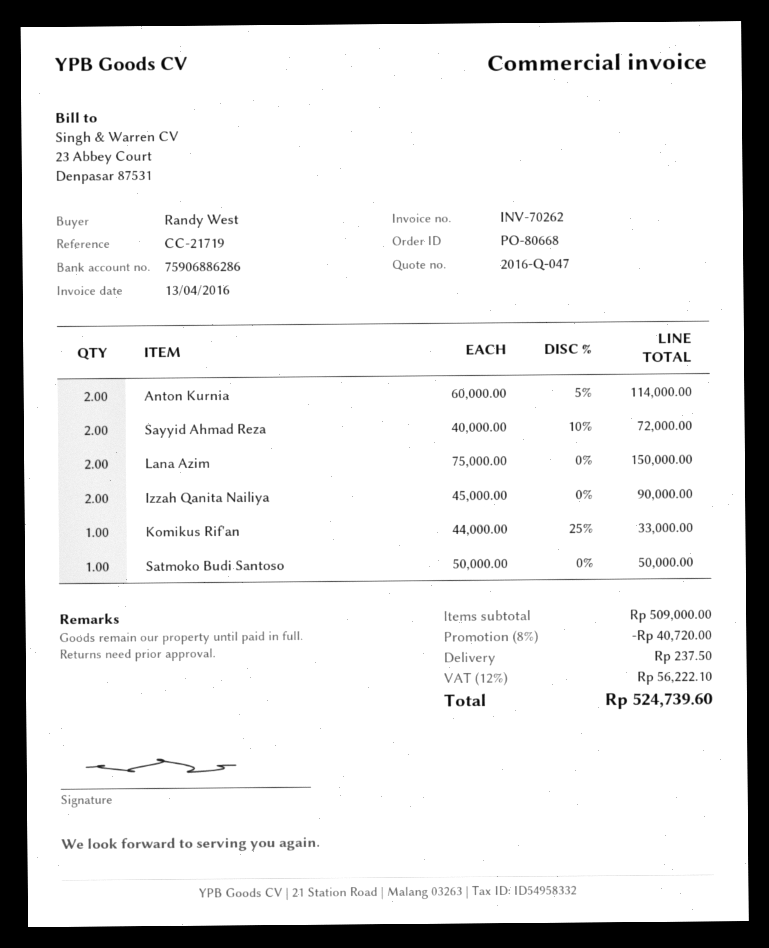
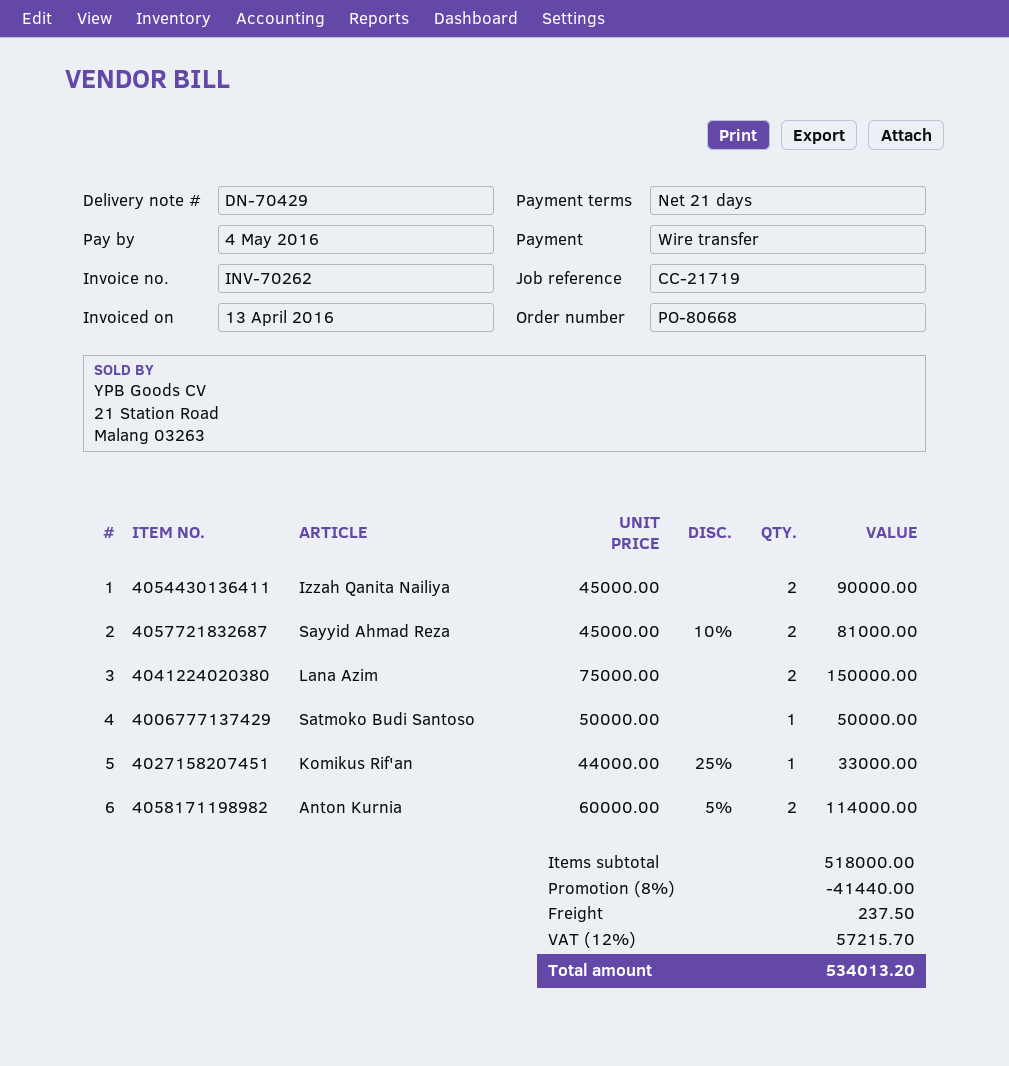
Sayyid Ahmad Reza: 2 x 40000.00 - 10% = 72000.00 -> 2 x 45000.00 - 10% = 81000.00
subtotal: 509000.00 -> 518000.00
discount: 8% = 40720.00 -> 8% = 41440.00
tax: 12% = 56222.10 -> 12% = 57215.70
total: 524739.60 -> 534013.20

